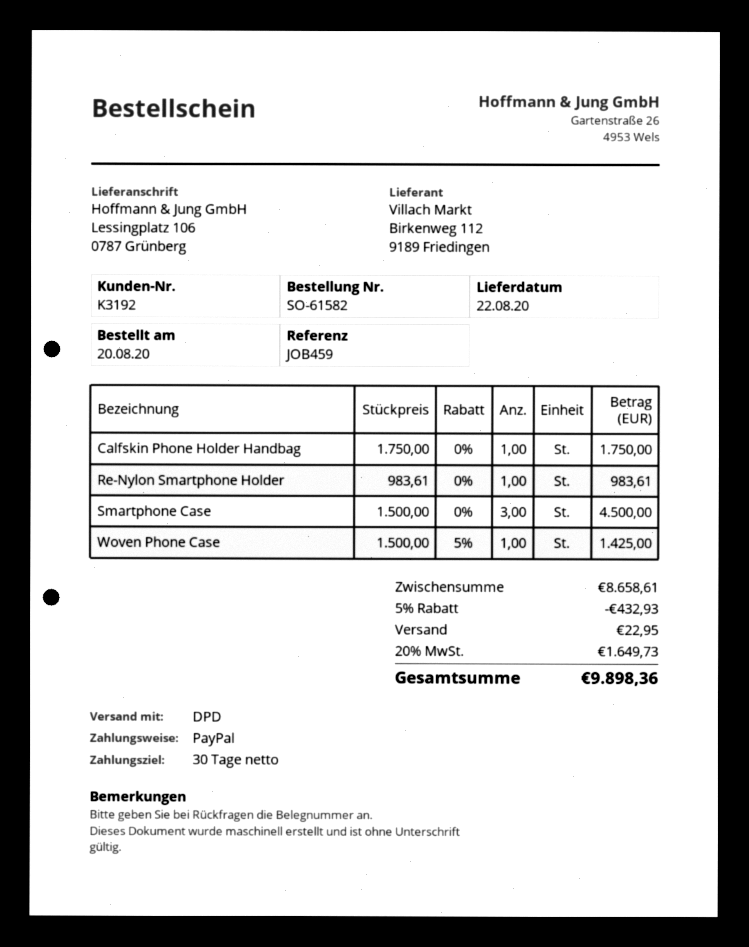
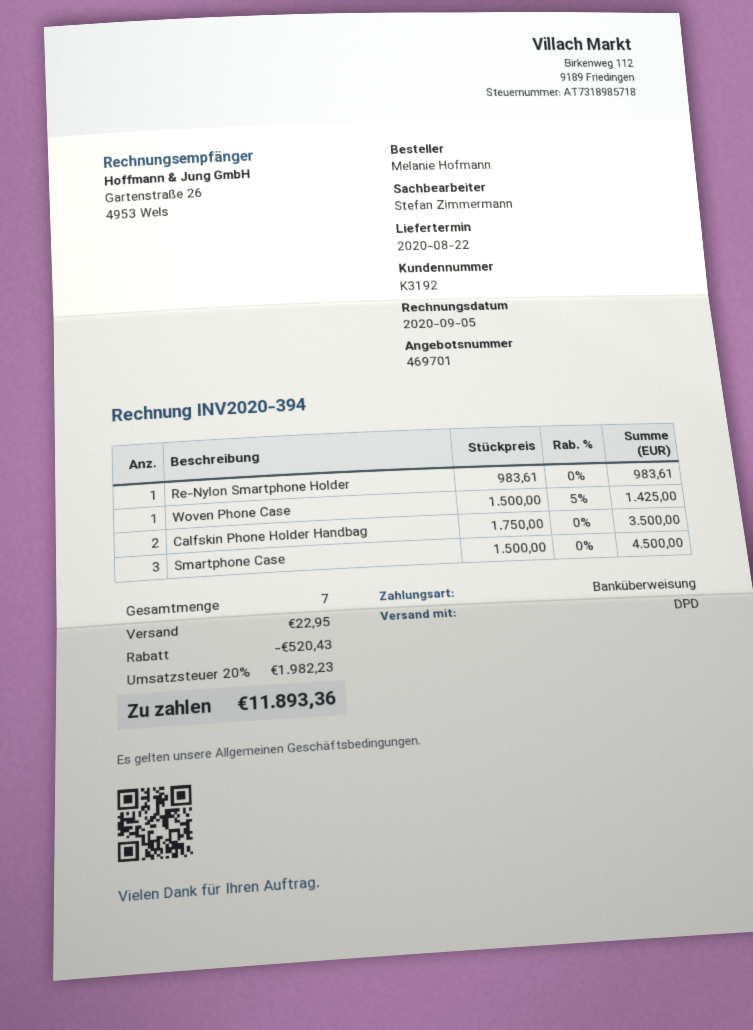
payment method: PayPal -> bank transfer
Calfskin Phone Holder Handbag: 1 x 1750.00 = 1750.00 -> 2 x 1750.00 = 3500.00
discount: 432.93 -> 520.43
tax: 20% = 1649.73 -> 20% = 1982.23
total: 9898.36 -> 11893.36

